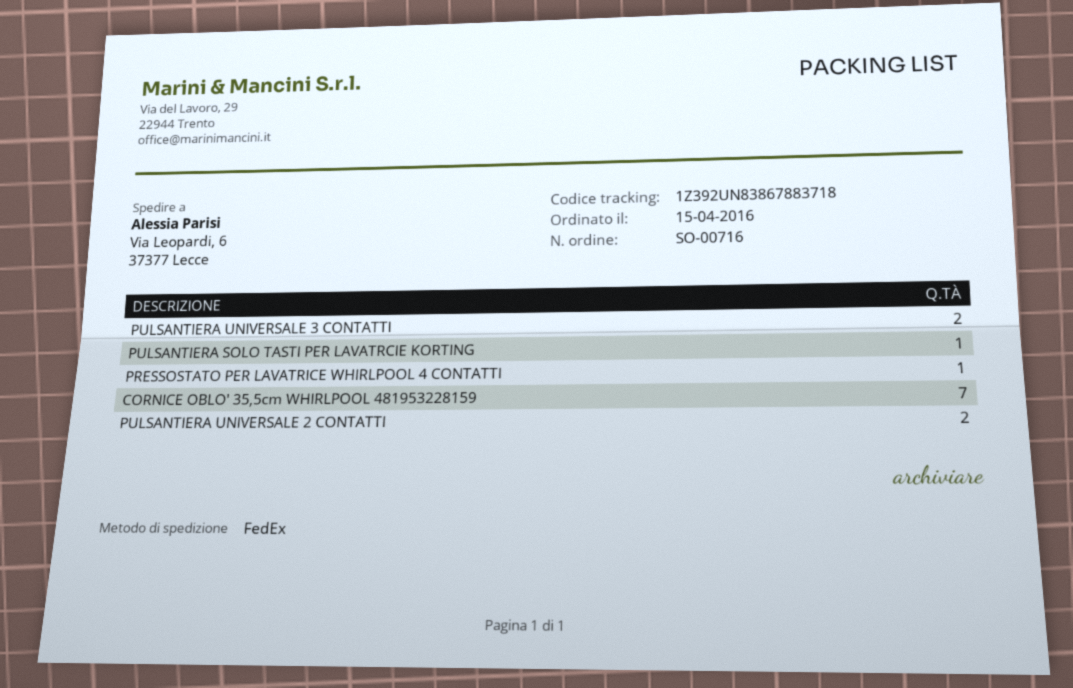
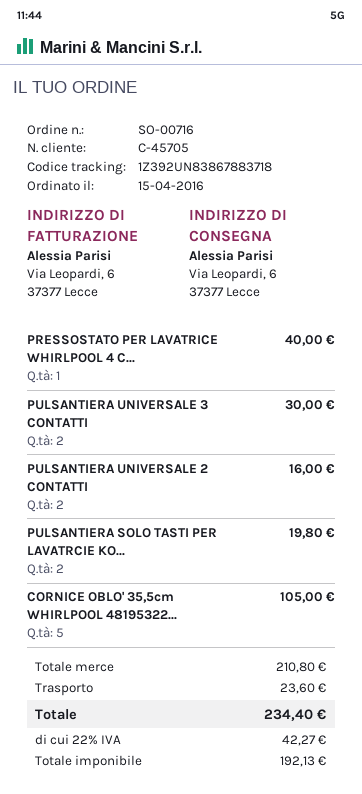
PULSANTIERA SOLO TASTI PER LAVATRCIE KORTING: 1 -> 2
CORNICE OBLO' 35,5cm WHIRLPOOL 481953228159: 7 -> 5

